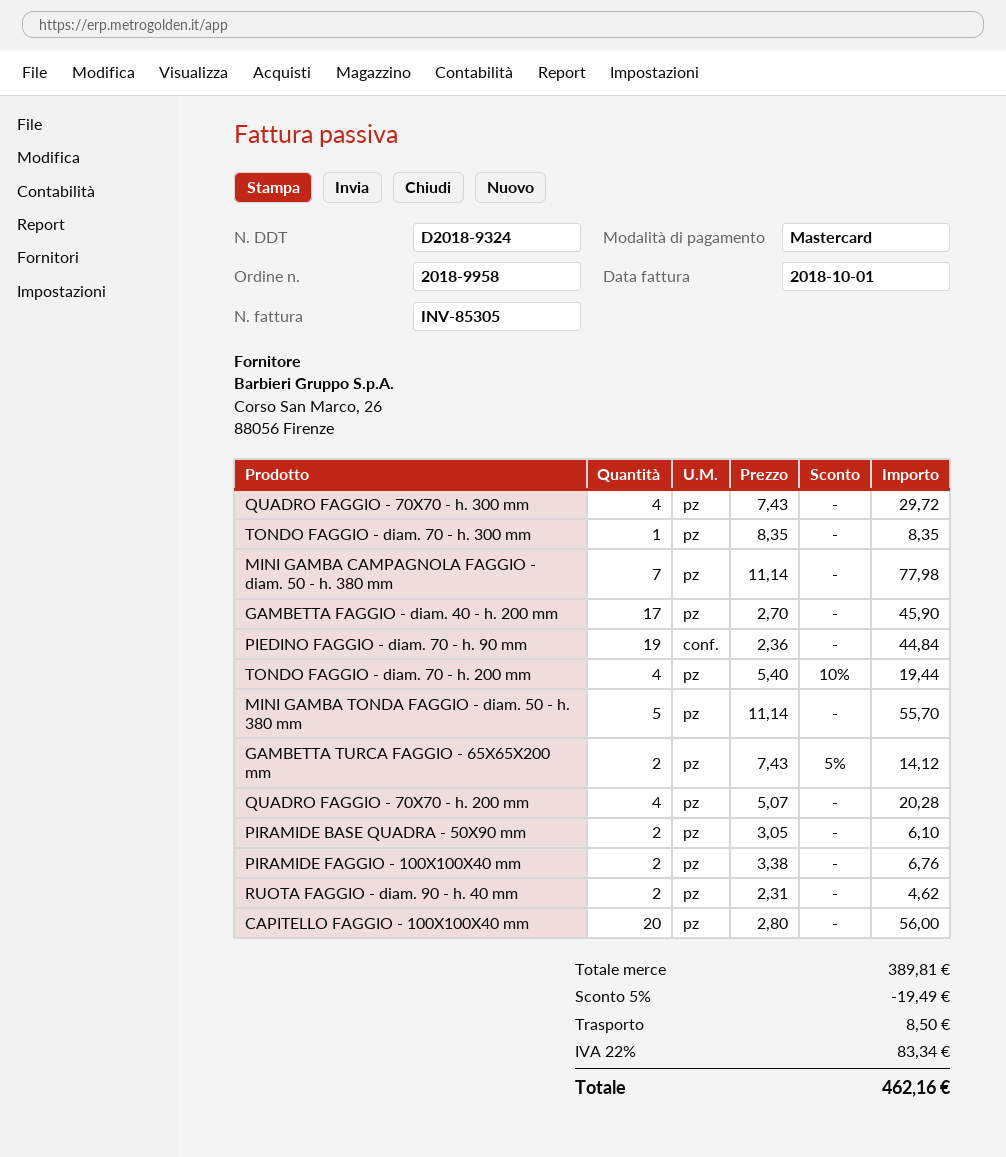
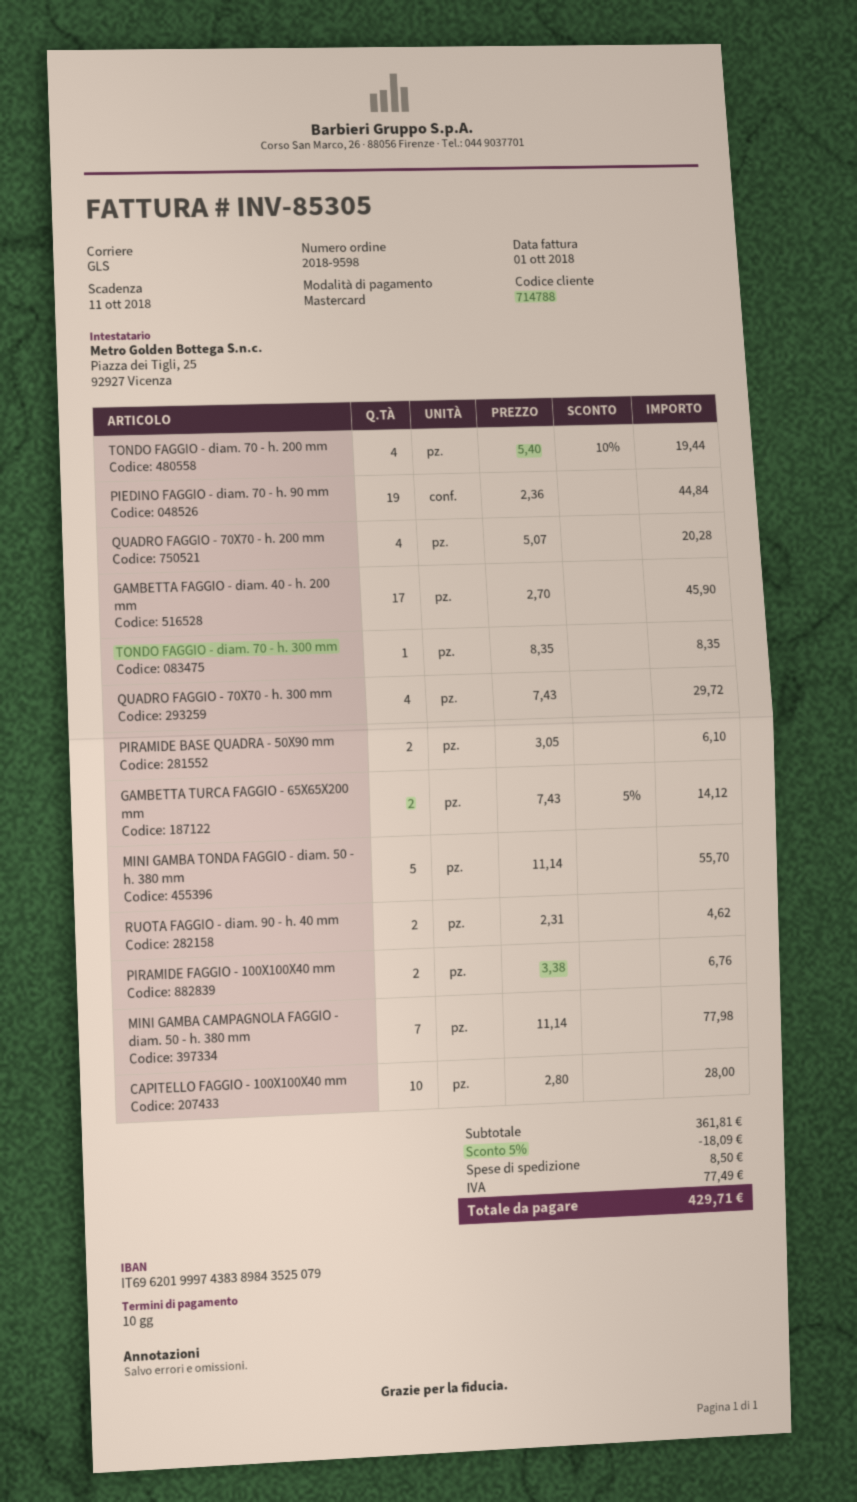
order number: 2018-9958 -> 2018-9598
CAPITELLO FAGGIO - 100X100X40 mm: 20 x 2.80 = 56.00 -> 10 x 2.80 = 28.00
subtotal: 389.81 -> 361.81
discount: 5% = 19.49 -> 5% = 18.09
tax: 83.34 -> 77.49
total: 462.16 -> 429.71

